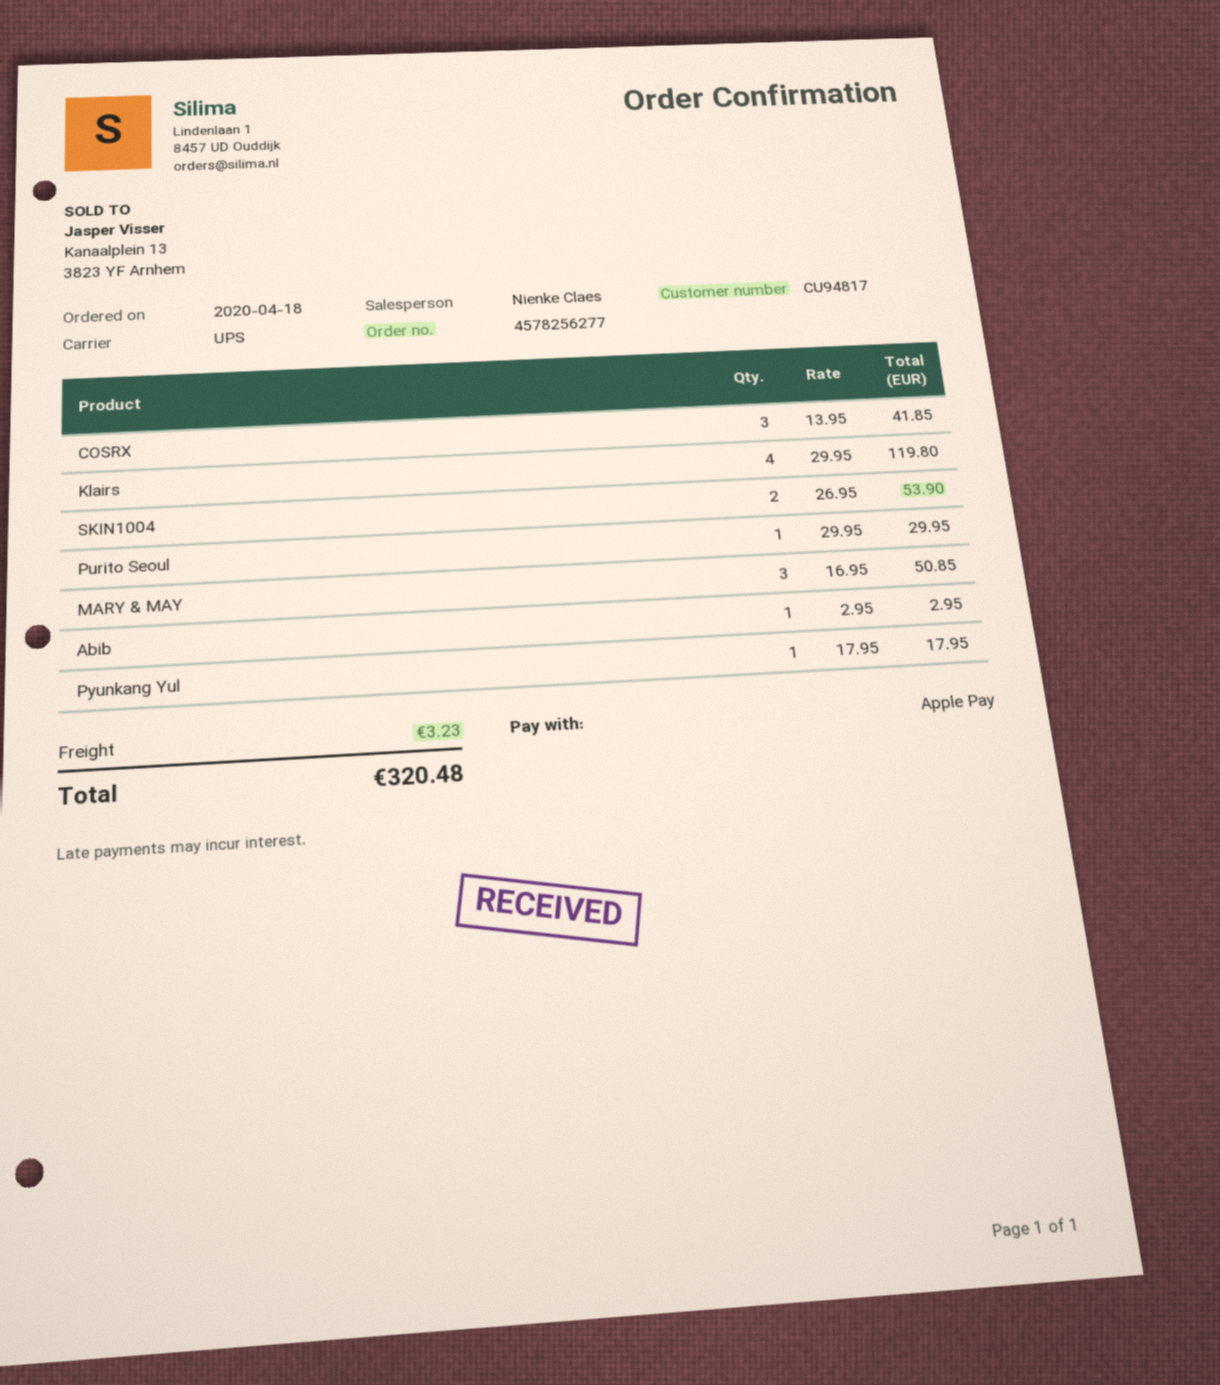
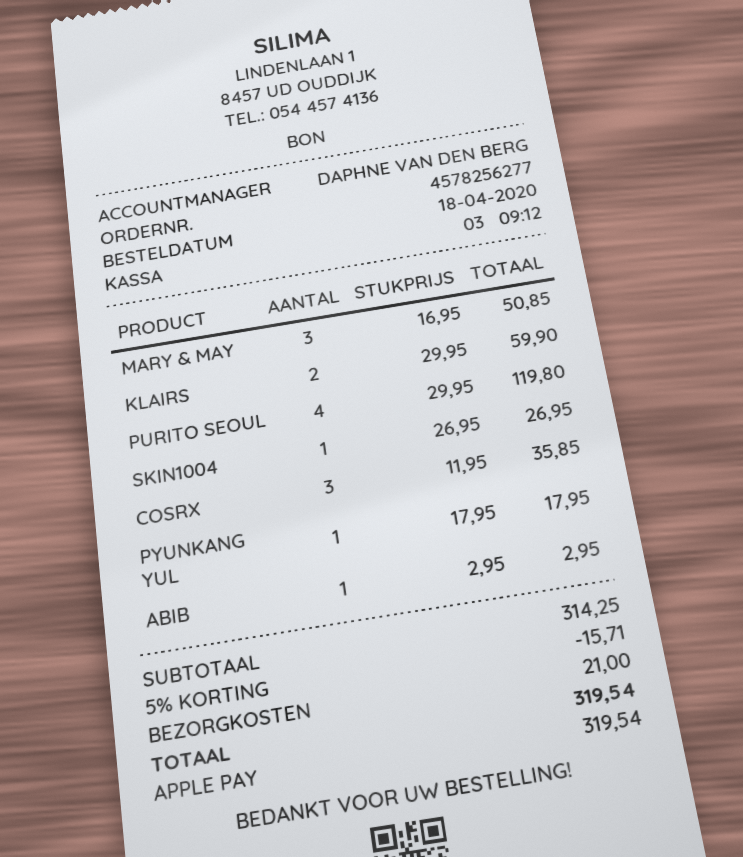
sales rep: Nienke Claes -> DAPHNE VAN DEN BERG
COSRX: 3 x 13.95 = 41.85 -> 3 x 11.95 = 35.85
Klairs: 4 x 29.95 = 119.80 -> 2 x 29.95 = 59.90
SKIN1004: 2 x 26.95 = 53.90 -> 1 x 26.95 = 26.95
Purito Seoul: 1 x 29.95 = 29.95 -> 4 x 29.95 = 119.80
discount: none -> 5% = 15.71
shipping: 3.23 -> 21.00
total: 320.48 -> 319.54

